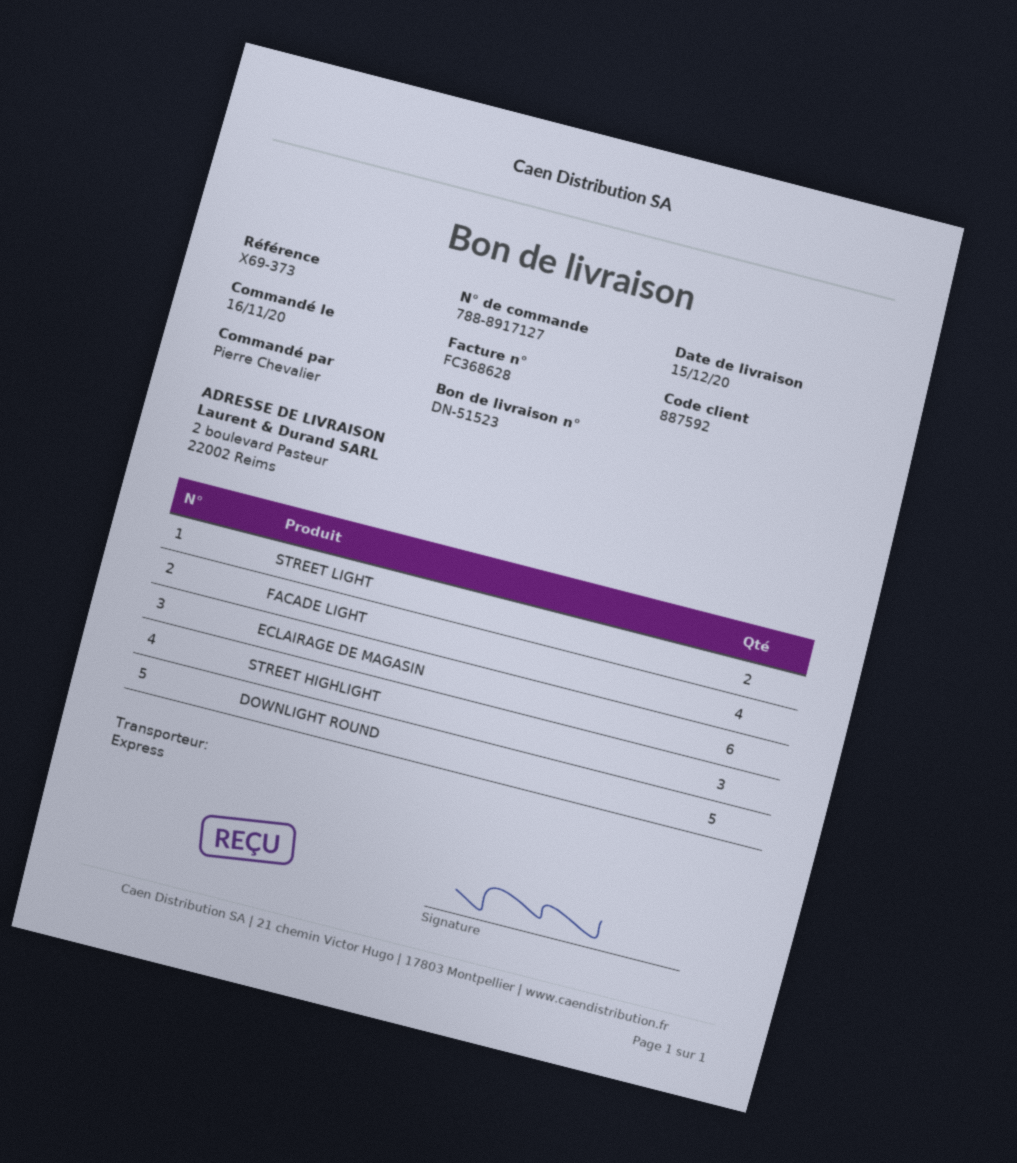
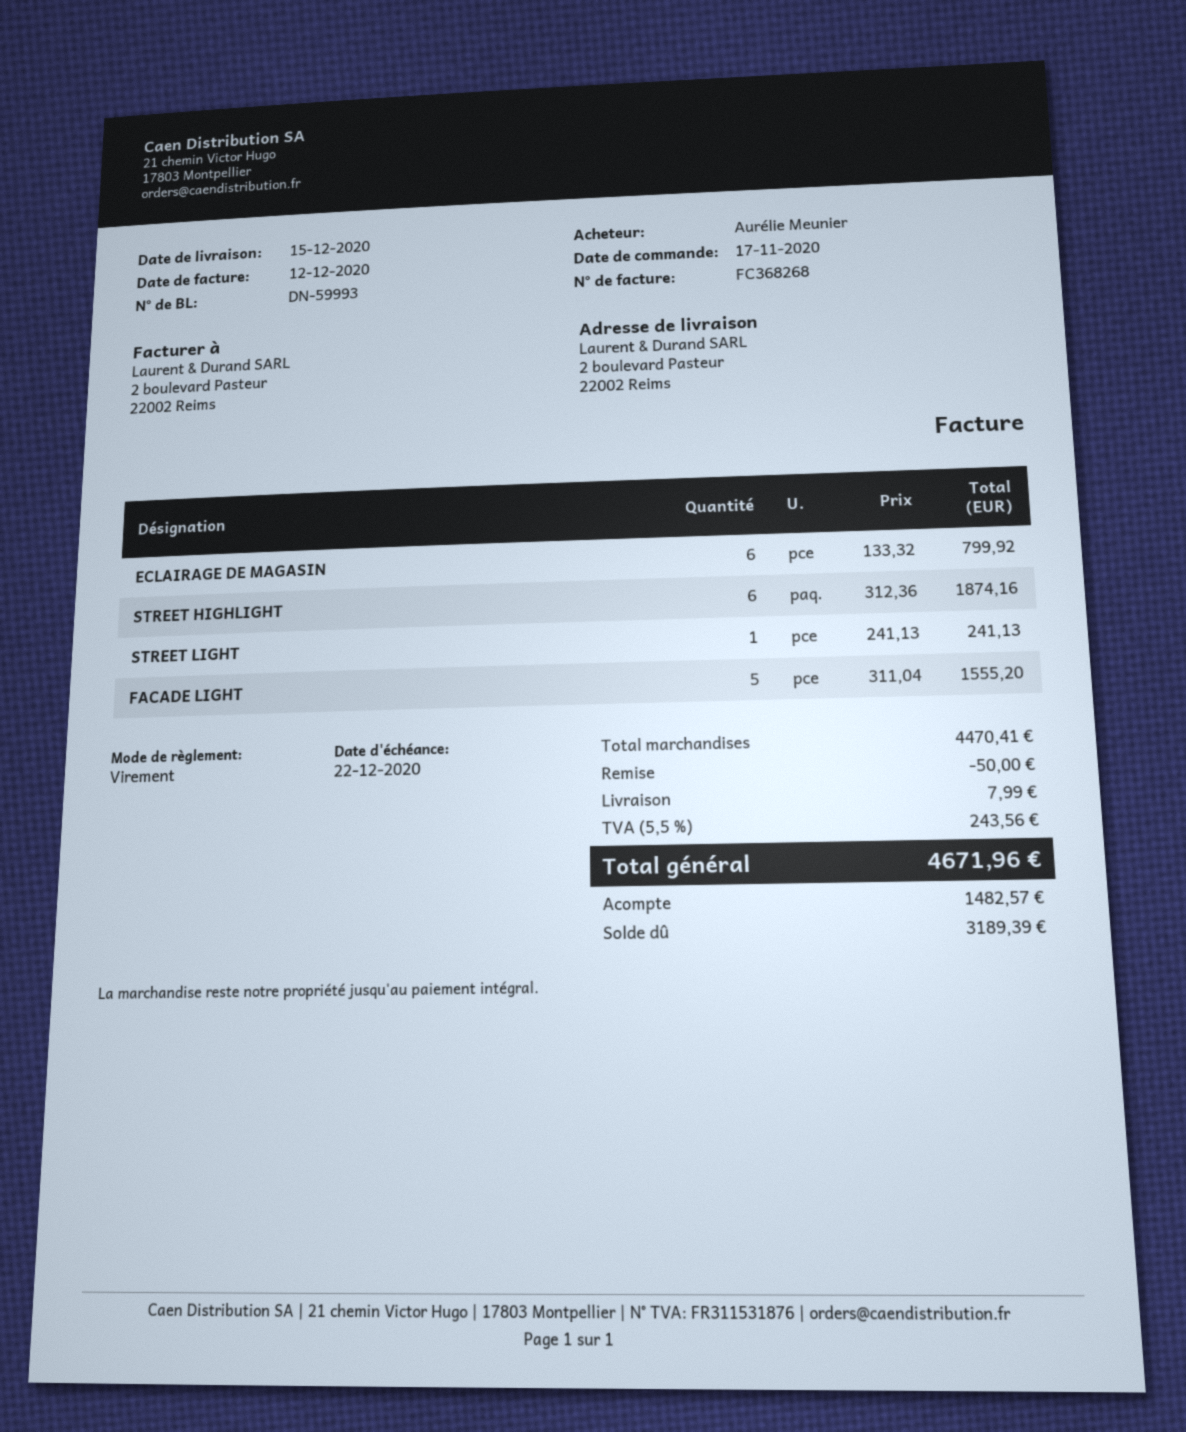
order date: 2020-11-16 -> 2020-11-17
delivery note number: DN-51523 -> DN-59993
invoice number: FC368628 -> FC368268
ordered by: Pierre Chevalier -> Aurélie Meunier
STREET LIGHT: 2 -> 1
FACADE LIGHT: 4 -> 5
STREET HIGHLIGHT: 3 -> 6
DOWNLIGHT ROUND: 5 -> none

